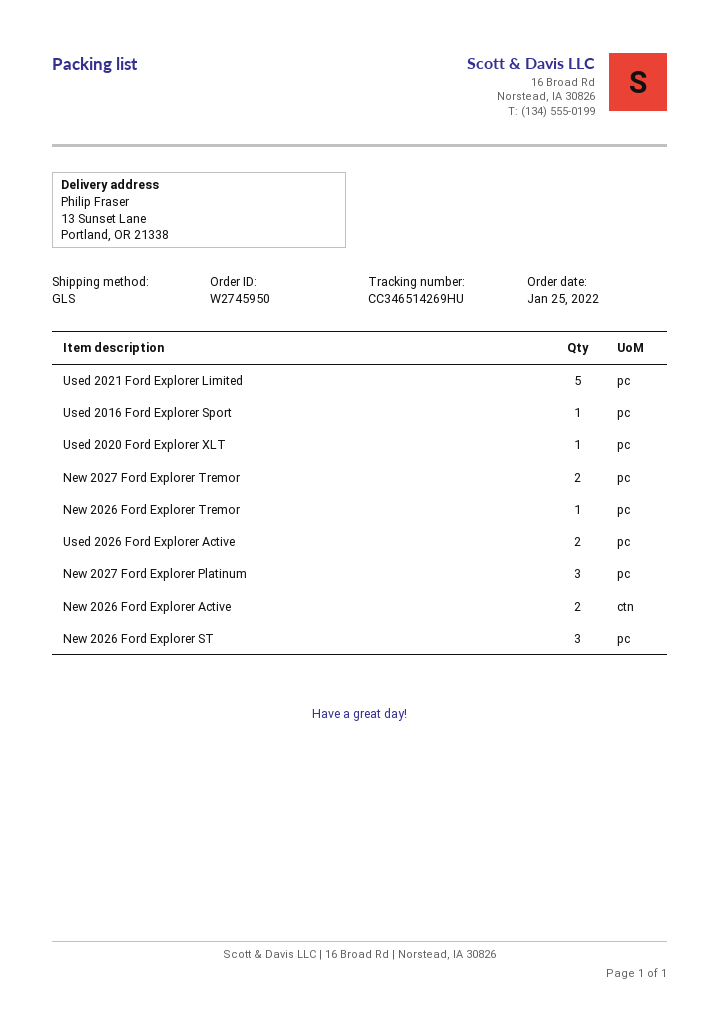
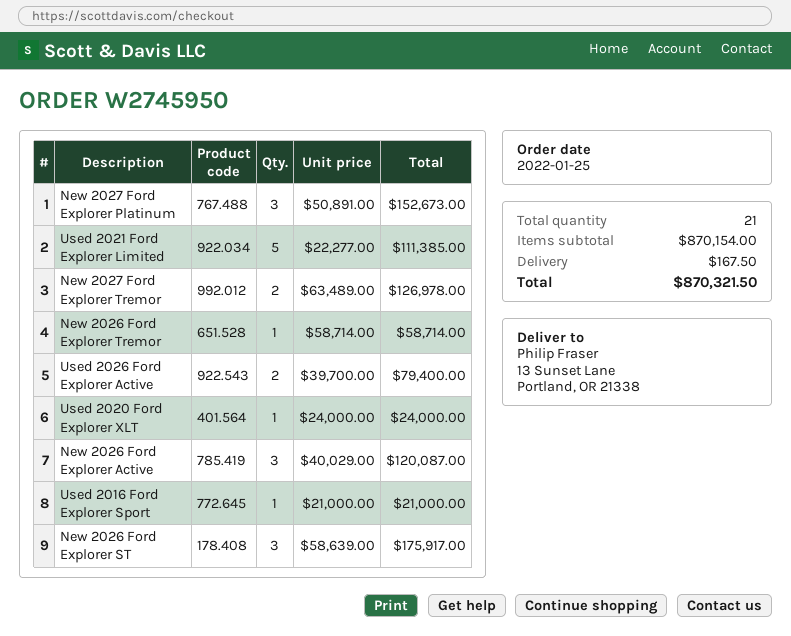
New 2026 Ford Explorer Active: 2 -> 3

